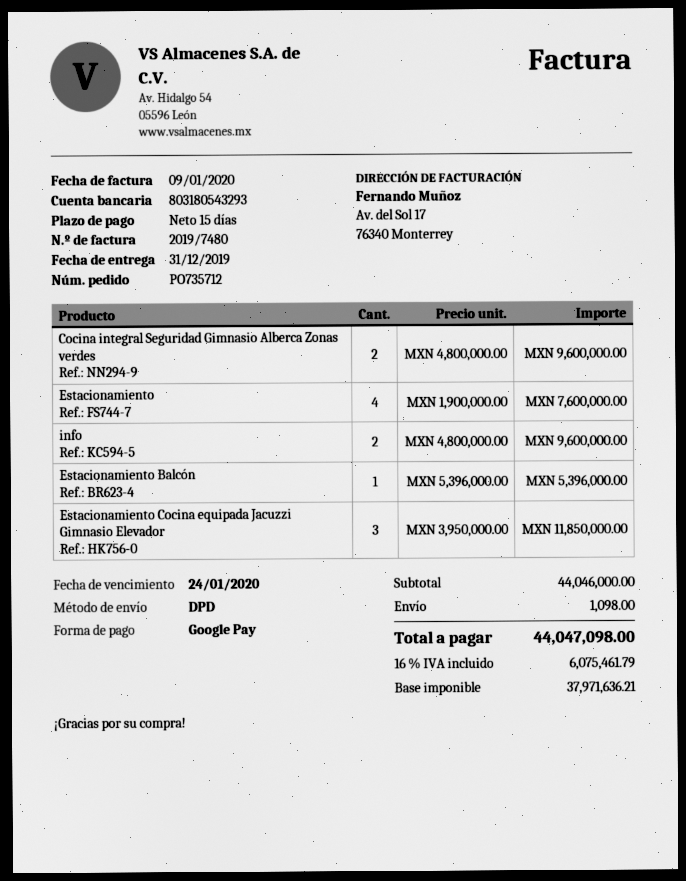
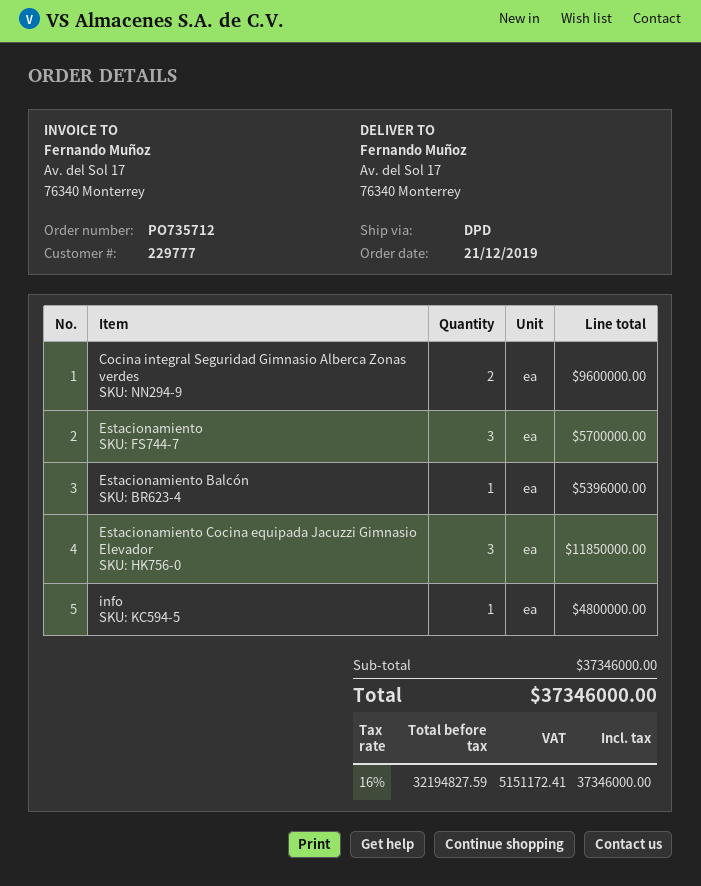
Estacionamiento: 4 for 7600000.00 -> 3 for 5700000.00
info: 2 for 9600000.00 -> 1 for 4800000.00
subtotal: 44046000.00 -> 37346000.00
shipping: 1098.00 -> none
net: 37971636.21 -> 32194827.59
tax: 16% = 6075461.79 -> 16% = 5151172.41
total: 44047098.00 -> 37346000.00

